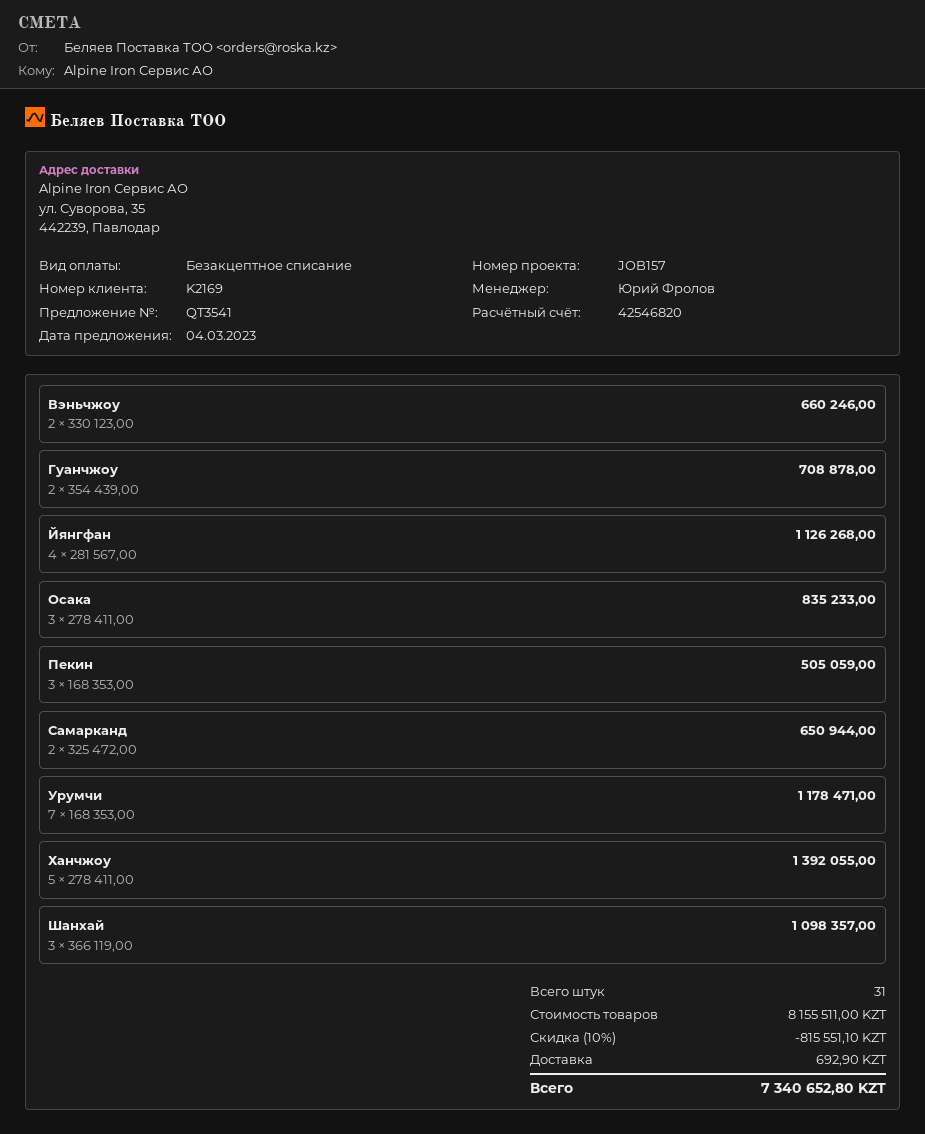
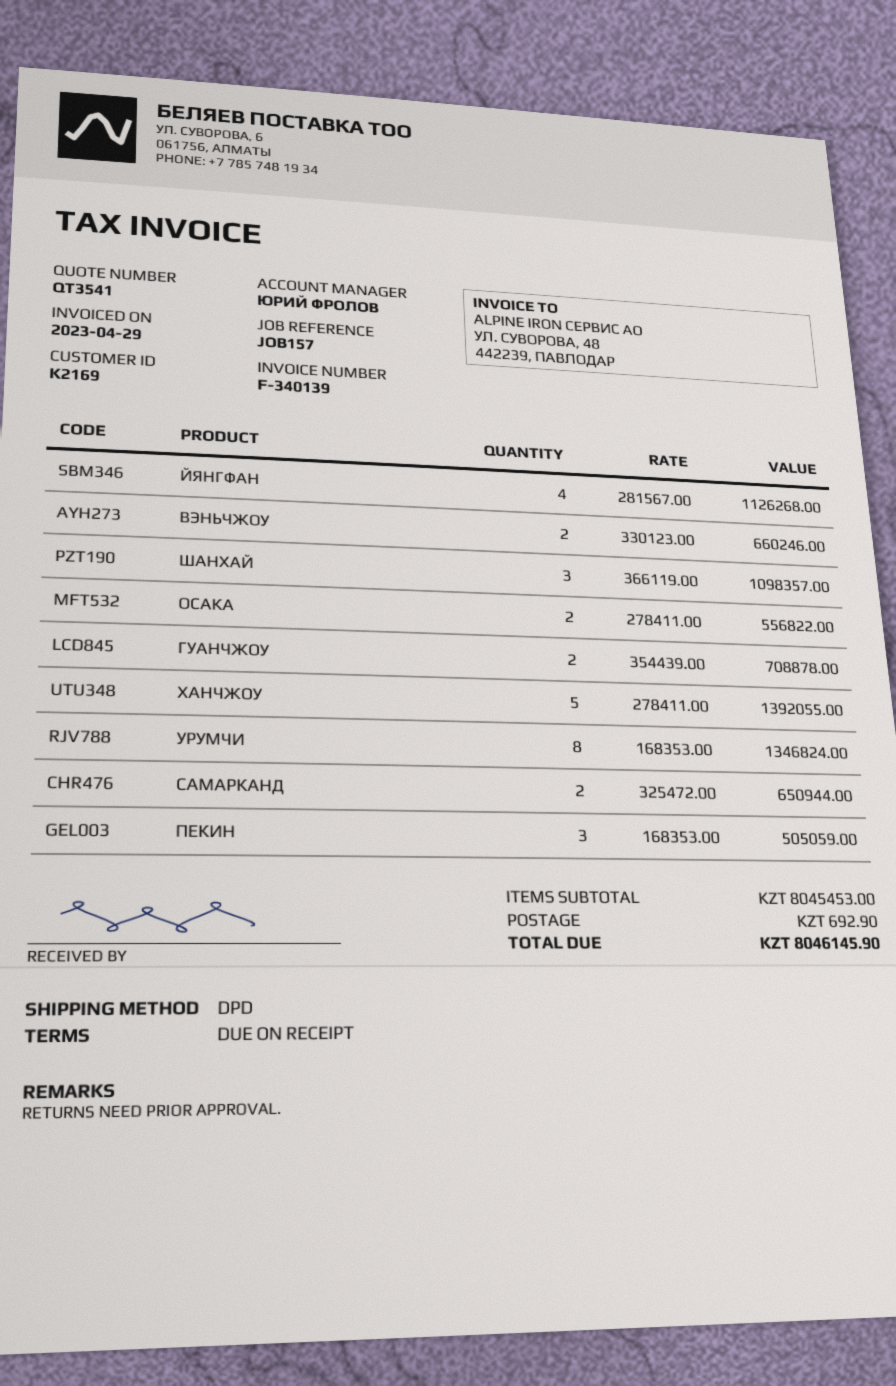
Осака: 3 x 278411.00 = 835233.00 -> 2 x 278411.00 = 556822.00
Урумчи: 7 x 168353.00 = 1178471.00 -> 8 x 168353.00 = 1346824.00
subtotal: 8155511.00 -> 8045453.00
discount: 10% = 815551.10 -> none
total: 7340652.80 -> 8046145.90

